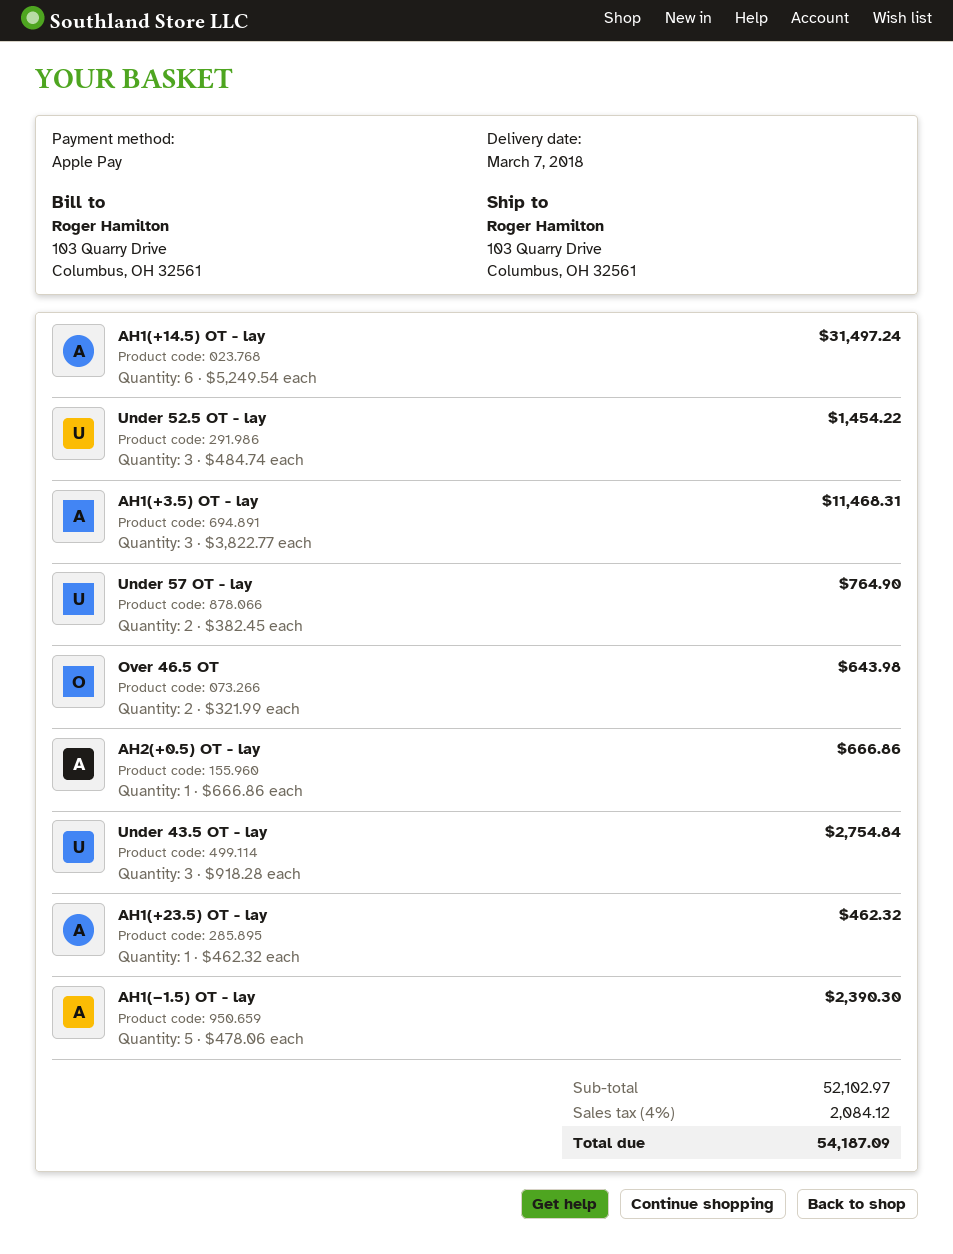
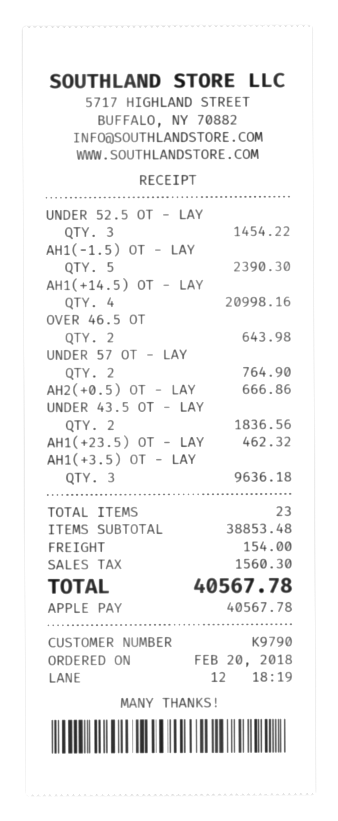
AH1(+14.5) OT - lay: 6 for 31497.24 -> 4 for 20998.16
AH1(+3.5) OT - lay: 3 for 11468.31 -> 3 for 9636.18
Under 43.5 OT - lay: 3 for 2754.84 -> 2 for 1836.56
subtotal: 52102.97 -> 38853.48
shipping: none -> 154.00
tax: 2084.12 -> 1560.30
total: 54187.09 -> 40567.78

